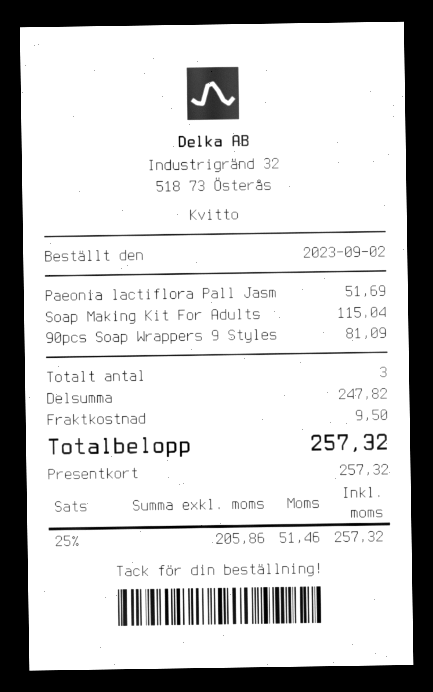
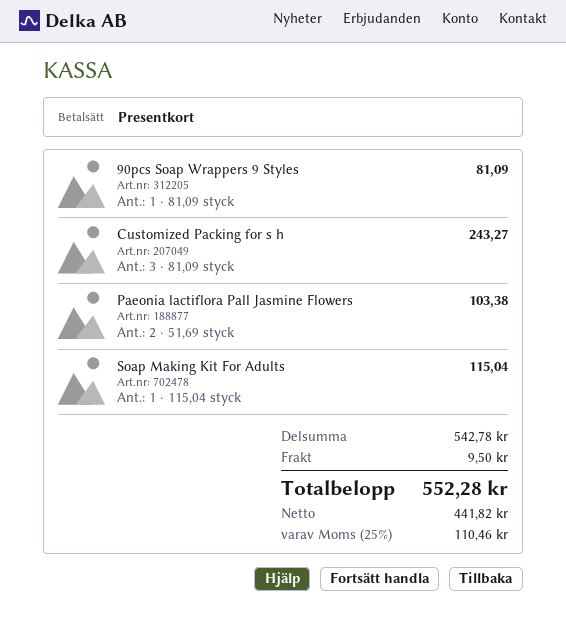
Paeonia lactiflora Pall Jasm: 1 x 51.69 = 51.69 -> 2 x 51.69 = 103.38
Customized Packing for s h: none -> 3 x 81.09 = 243.27
subtotal: 247.82 -> 542.78
net: 205.86 -> 441.82
tax: 25% = 51.46 -> 25% = 110.46
total: 257.32 -> 552.28

